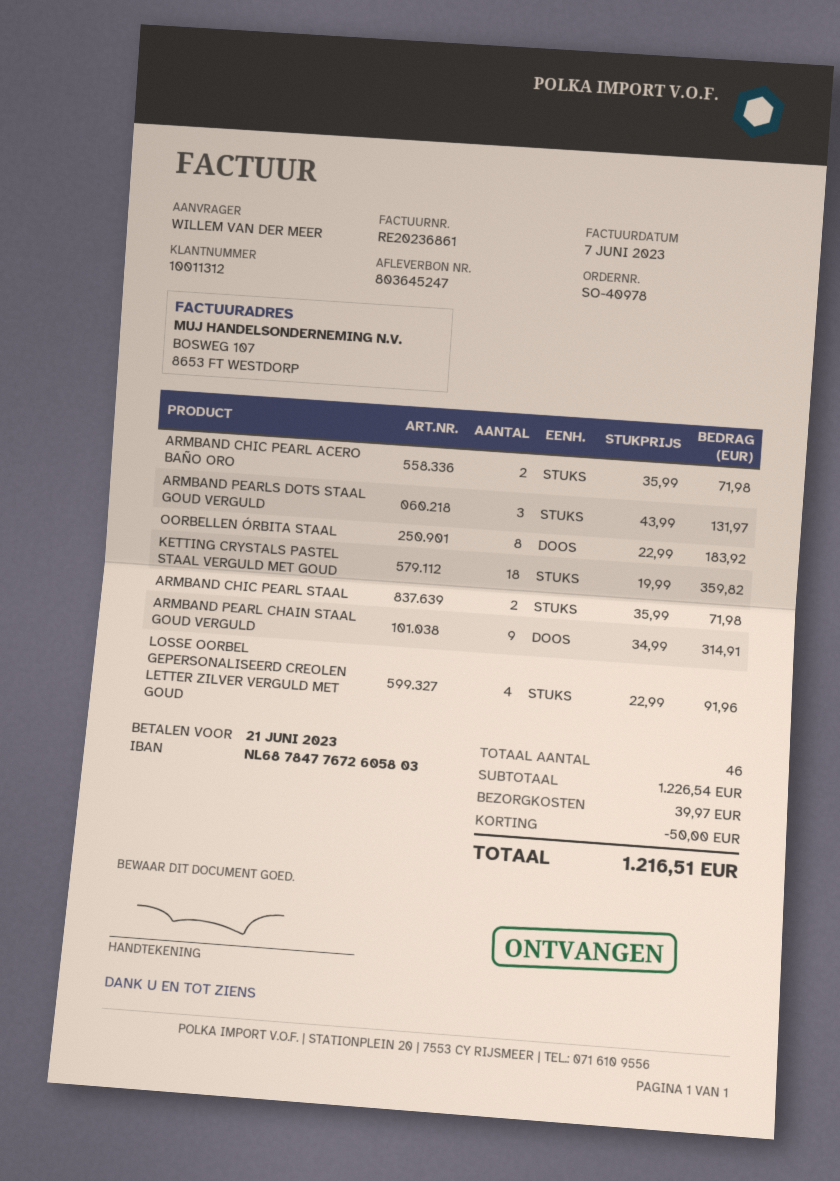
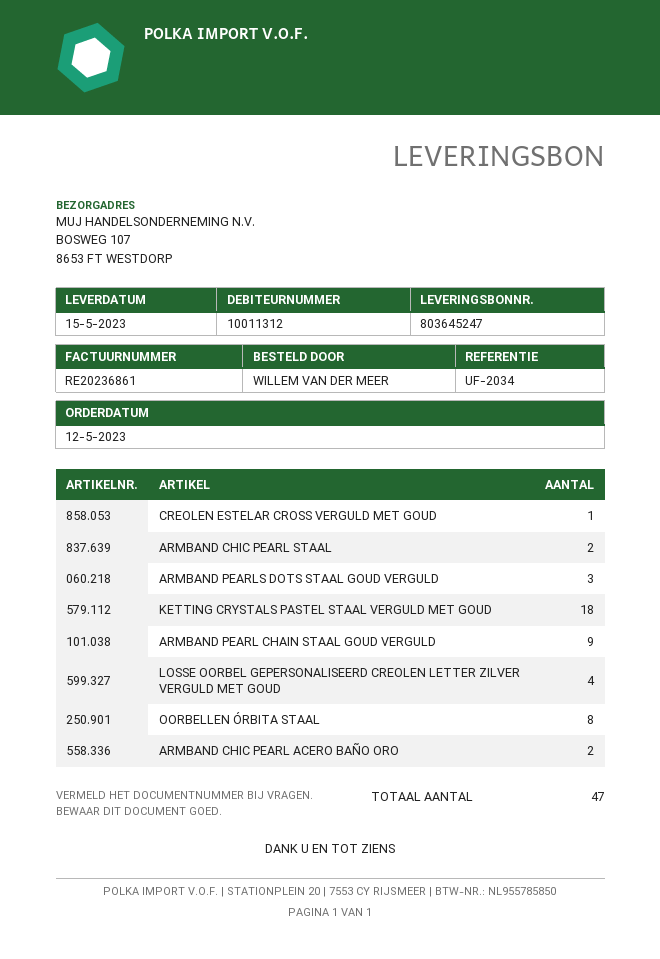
CREOLEN ESTELAR CROSS VERGULD MET GOUD: none -> 1
total quantity: 46 -> 47

